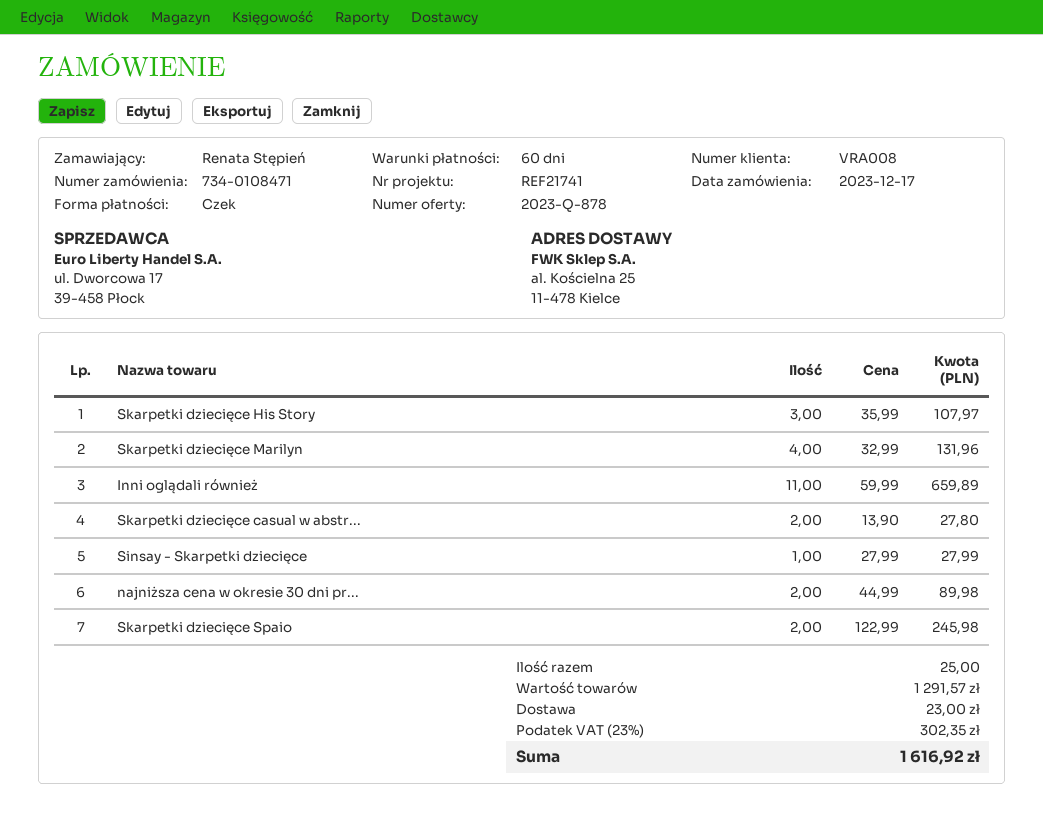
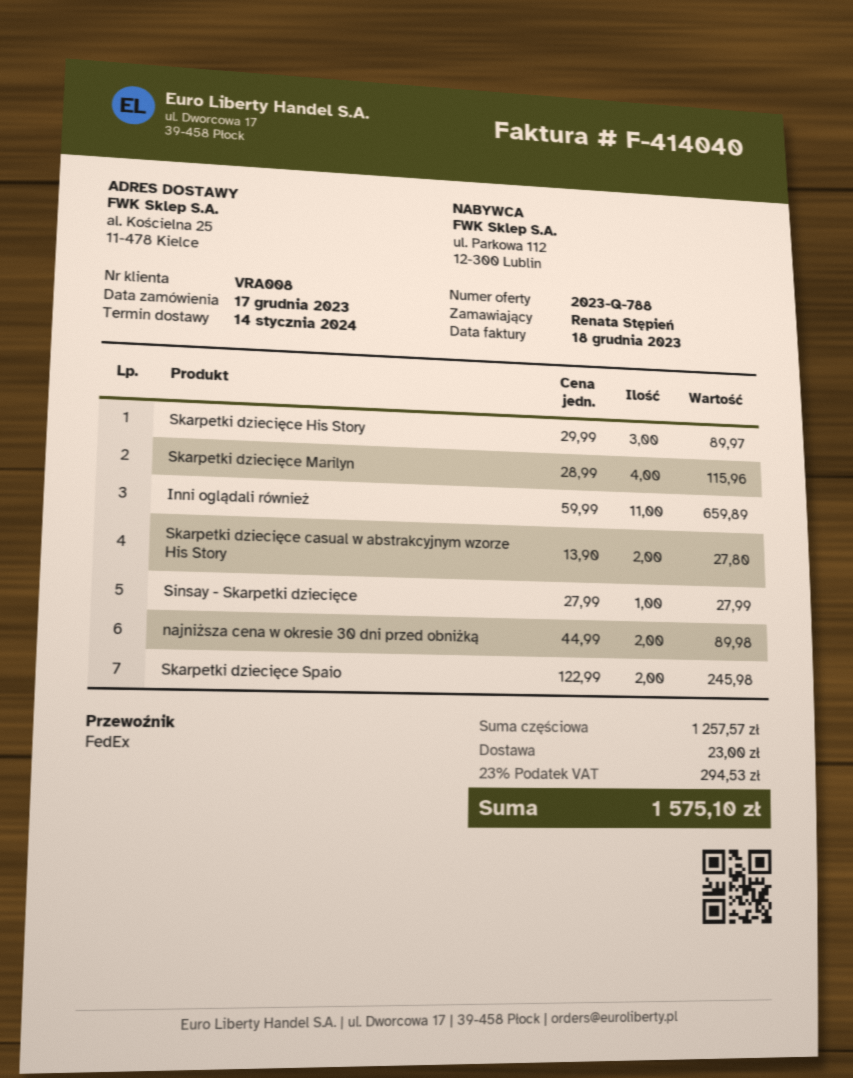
quote number: 2023-Q-878 -> 2023-Q-788
Skarpetki dziecięce His Story: 3 x 35.99 = 107.97 -> 3 x 29.99 = 89.97
Skarpetki dziecięce Marilyn: 4 x 32.99 = 131.96 -> 4 x 28.99 = 115.96
subtotal: 1291.57 -> 1257.57
tax: 23% = 302.35 -> 23% = 294.53
total: 1616.92 -> 1575.10

